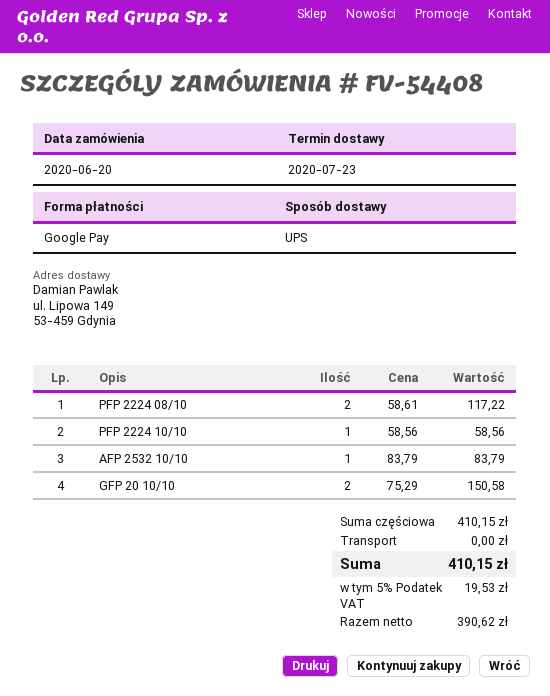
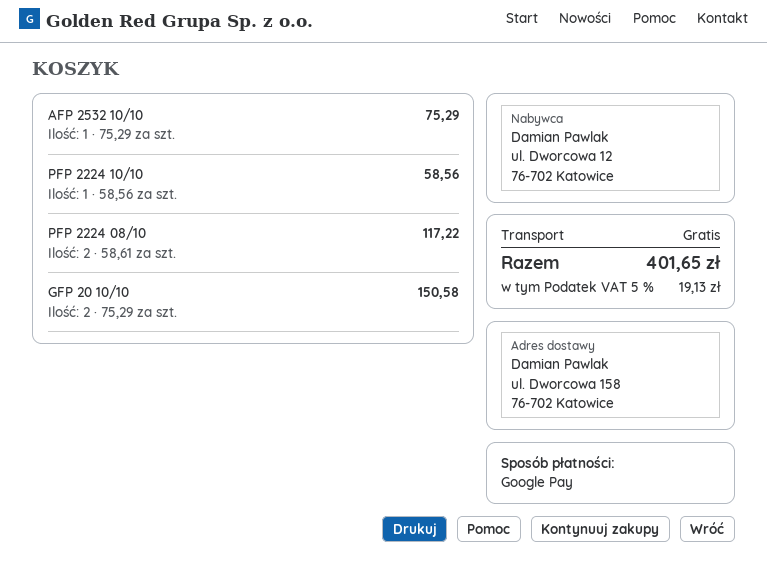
ship to: ul. Lipowa 149, 53-459 Gdynia -> ul. Dworcowa 158, 76-702 Katowice
AFP 2532 10/10: 1 x 83.79 = 83.79 -> 1 x 75.29 = 75.29
tax: 5% = 19.53 -> 5% = 19.13
total: 410.15 -> 401.65

